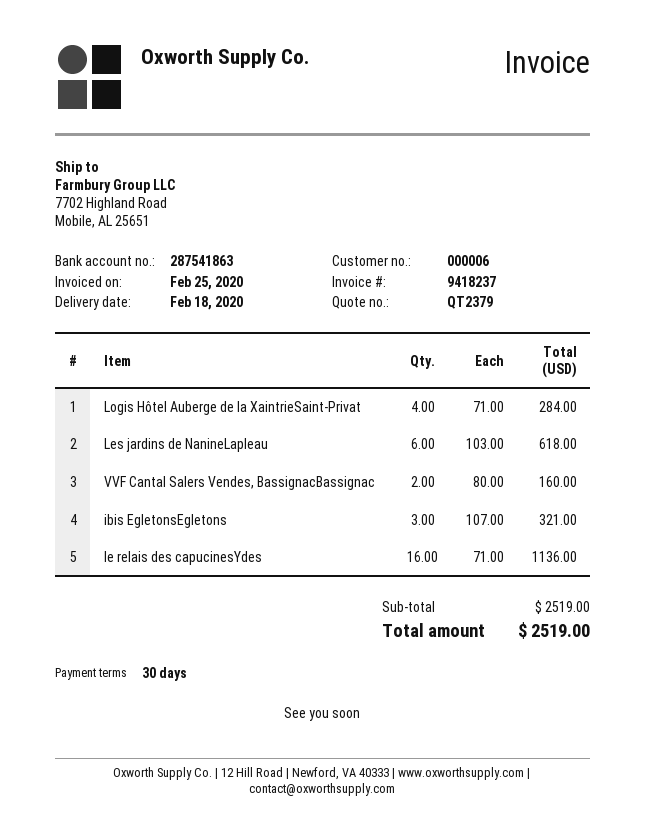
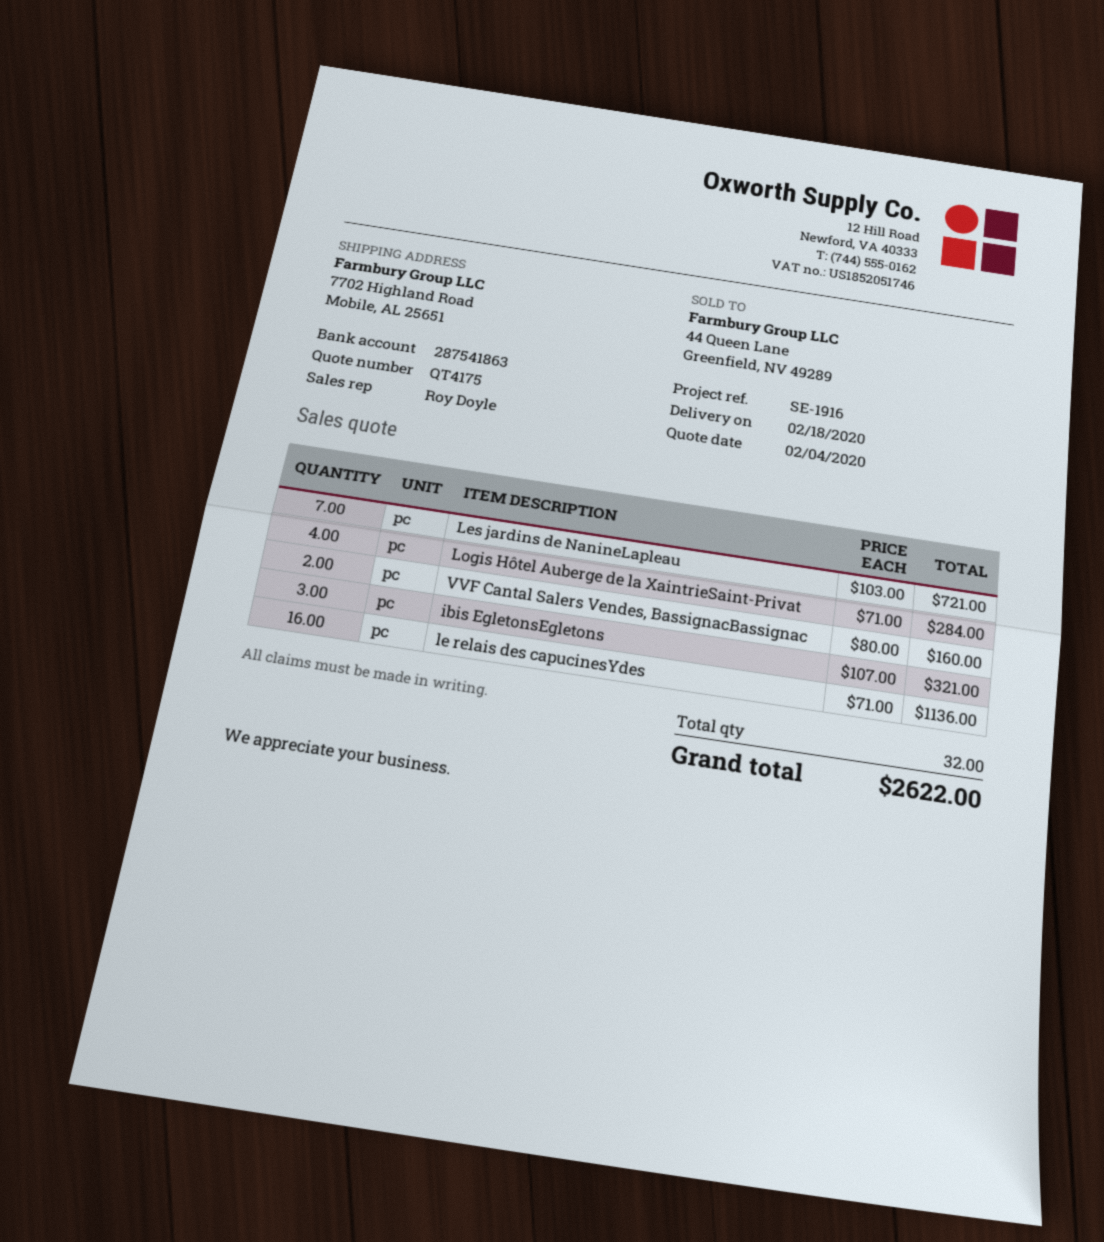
quote number: QT2379 -> QT4175
Les jardins de NanineLapleau: 6 x 103.00 = 618.00 -> 7 x 103.00 = 721.00
total: 2519.00 -> 2622.00

